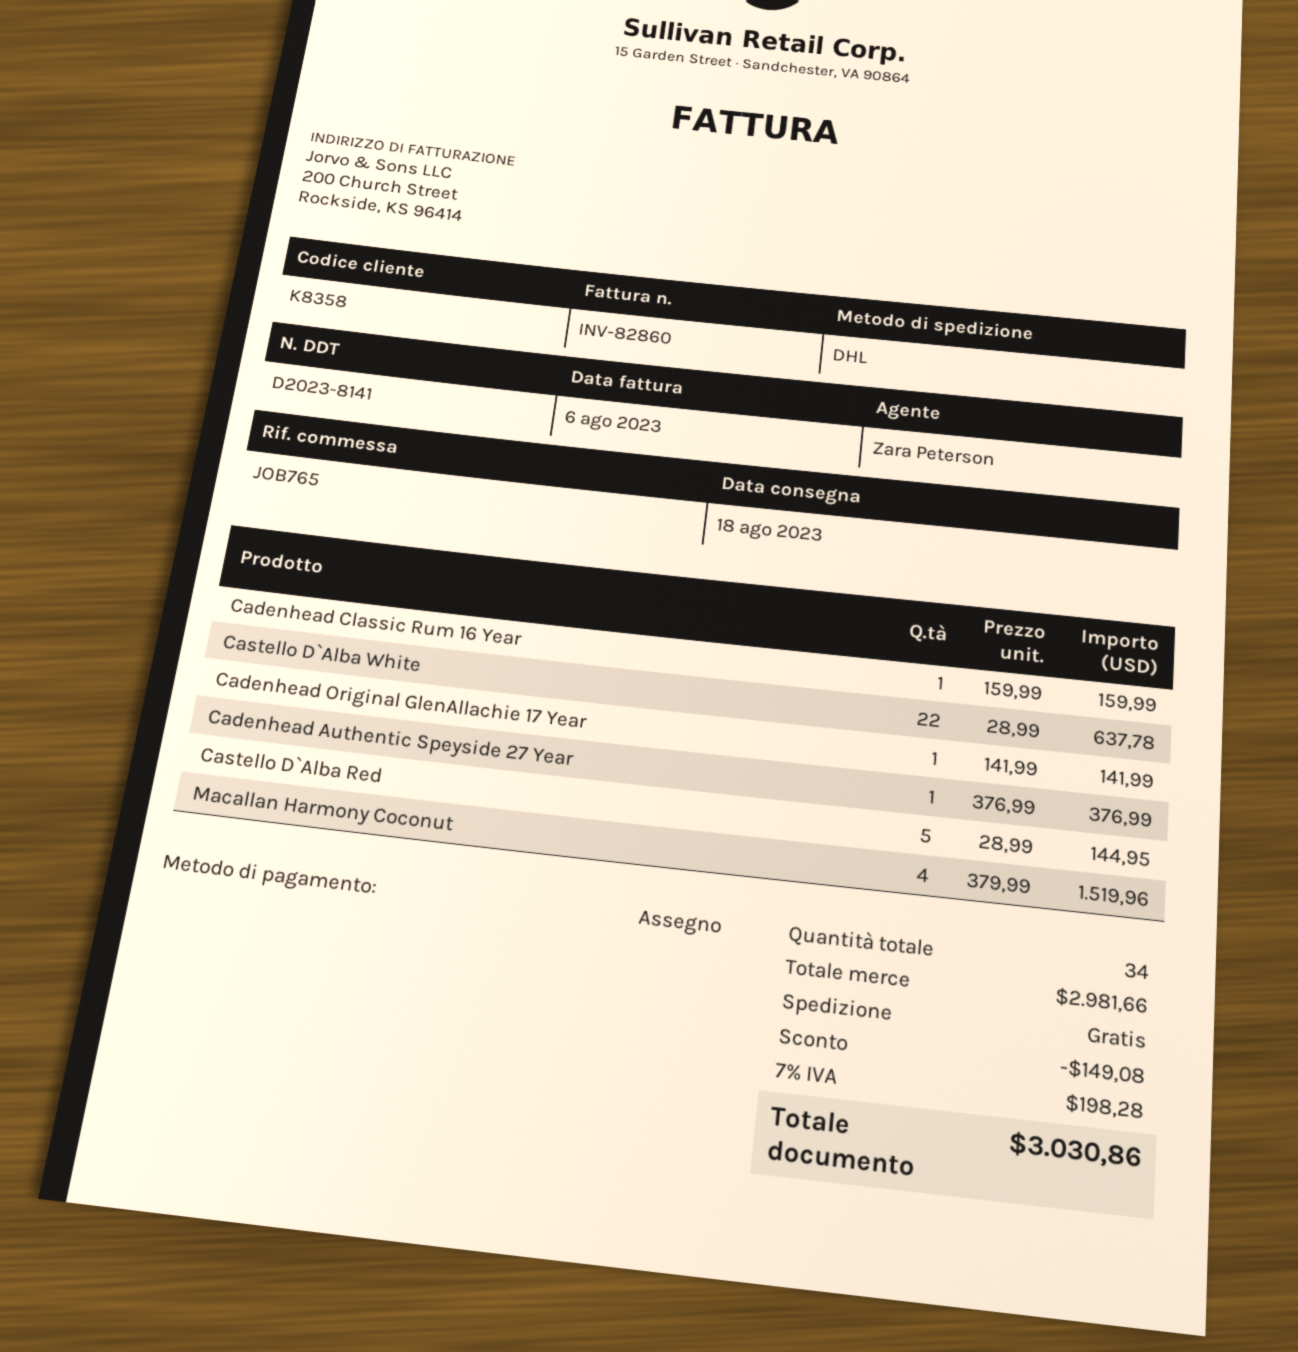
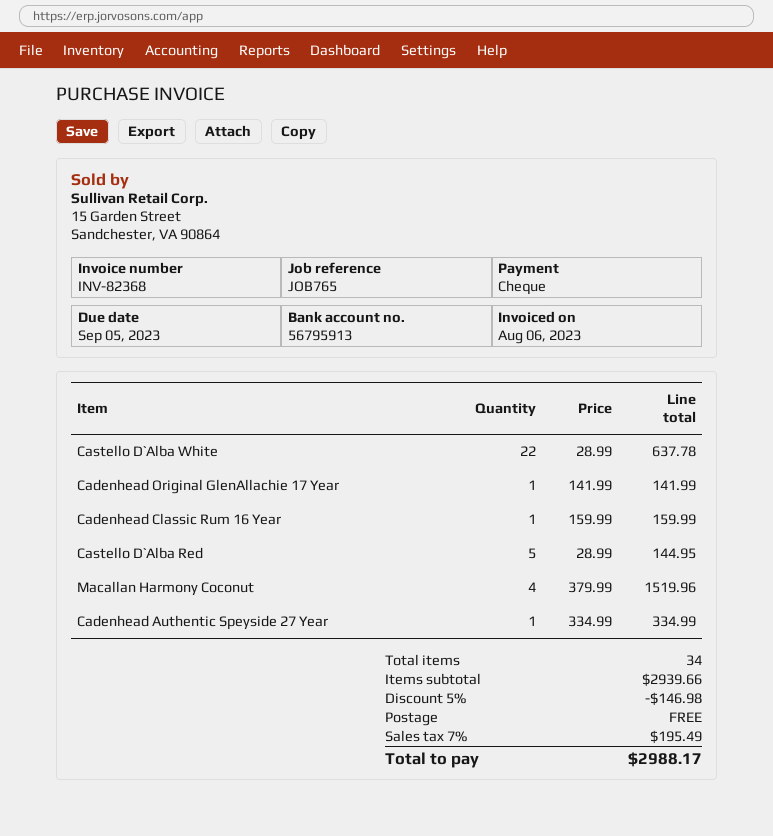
invoice number: INV-82860 -> INV-82368
Cadenhead Authentic Speyside 27 Year: 1 x 376.99 = 376.99 -> 1 x 334.99 = 334.99
subtotal: 2981.66 -> 2939.66
discount: 149.08 -> 146.98
tax: 7% = 198.28 -> 7% = 195.49
total: 3030.86 -> 2988.17

